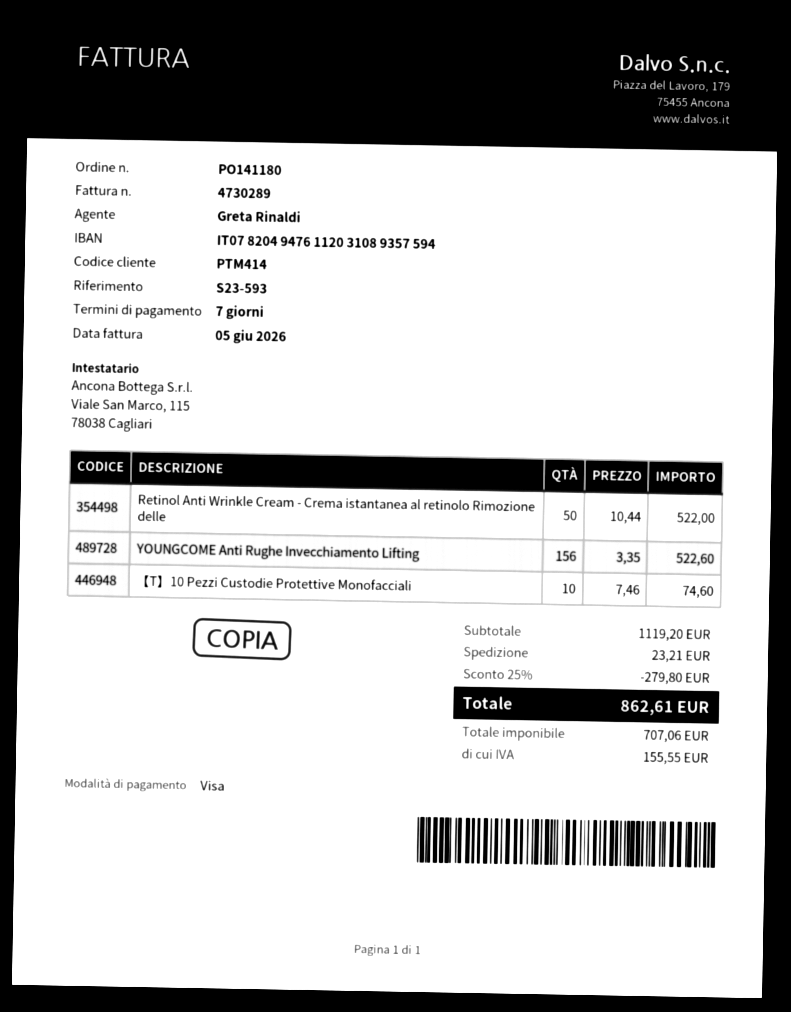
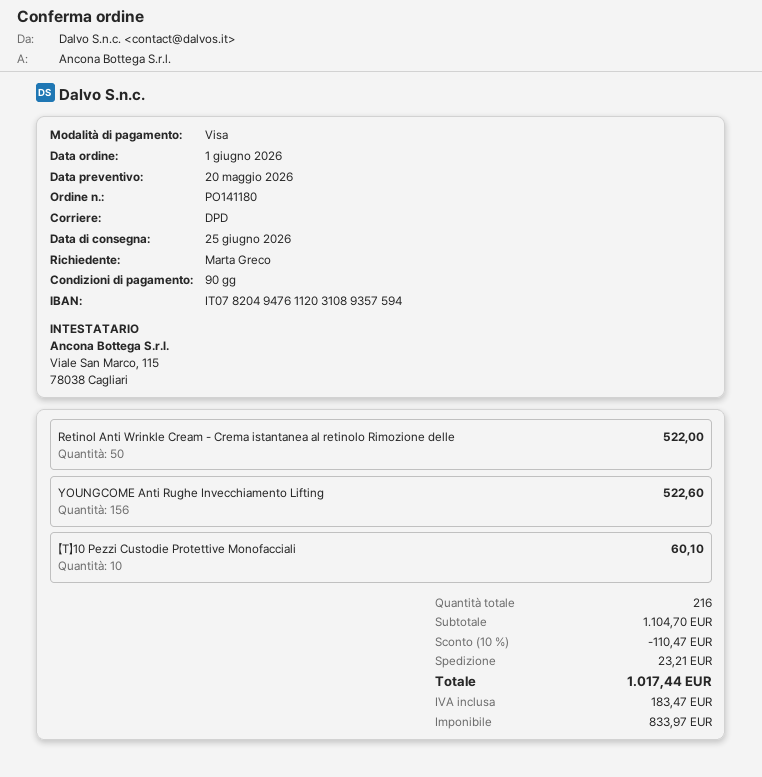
payment terms: 7 days -> 90 days
【T】10 Pezzi Custodie Protettive Monofacciali: 10 for 74.60 -> 10 for 60.10
subtotal: 1119.20 -> 1104.70
discount: 25% = 279.80 -> 10% = 110.47
net: 707.06 -> 833.97
tax: 155.55 -> 183.47
total: 862.61 -> 1017.44

